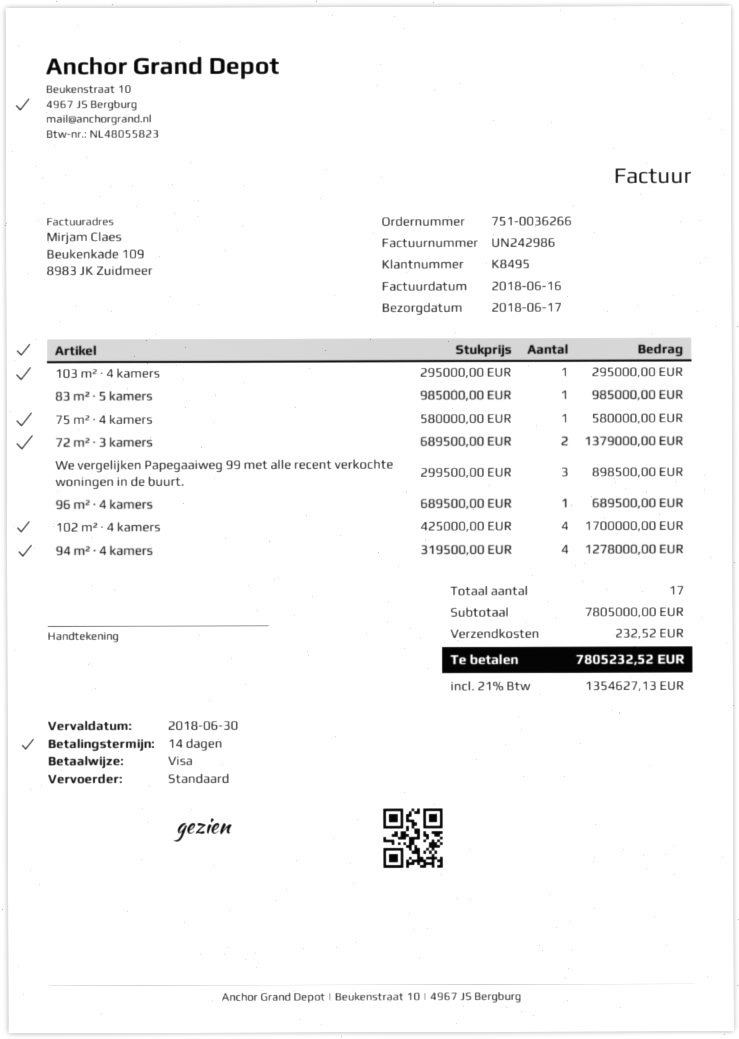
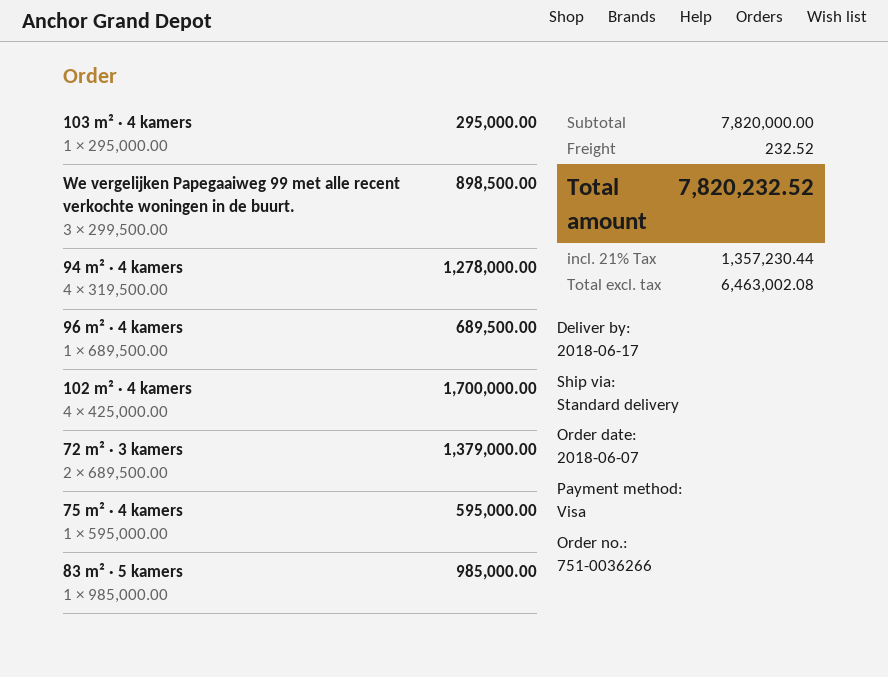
75 m² · 4 kamers: 1 x 580000.00 = 580000.00 -> 1 x 595000.00 = 595000.00
subtotal: 7805000.00 -> 7820000.00
tax: 21% = 1354627.13 -> 21% = 1357230.44
total: 7805232.52 -> 7820232.52

